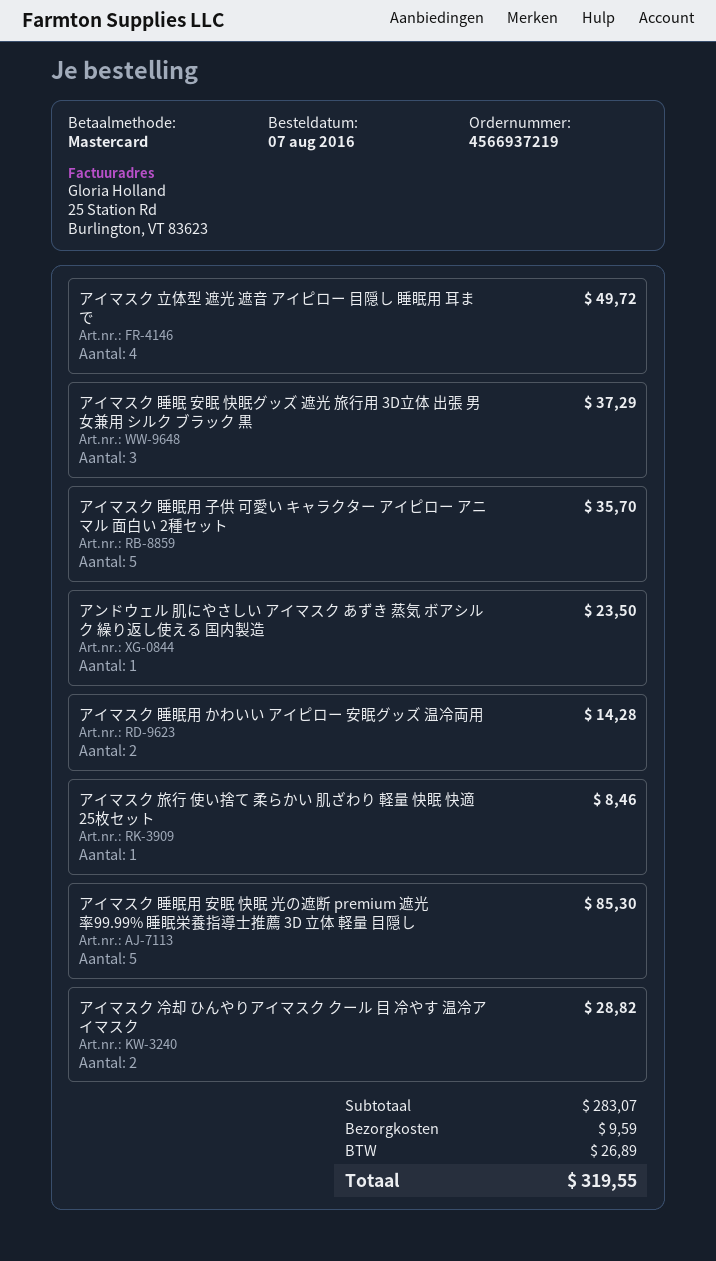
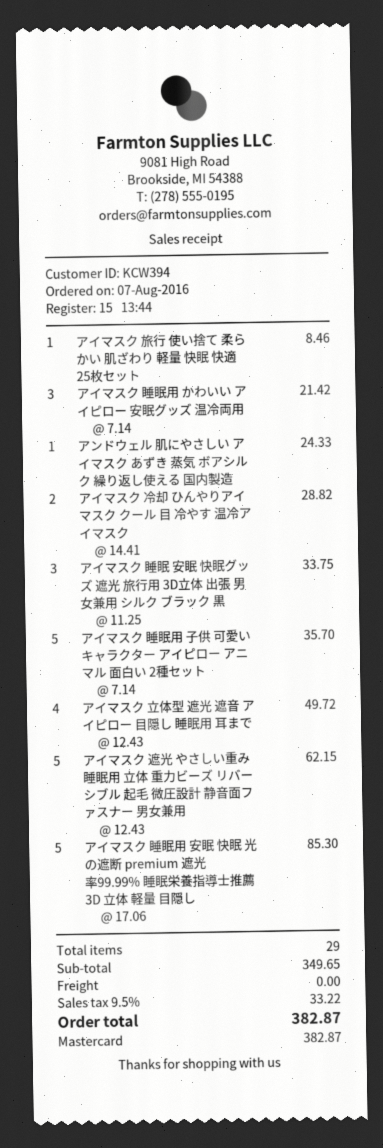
アイマスク 睡眠 安眠 快眠グッズ 遮光 旅行用 3D立体 出張 男女兼用 シルク ブラック 黒: 3 for 37.29 -> 3 for 33.75
アンドウェル 肌にやさしい アイマスク あずき 蒸気 ボアシルク 繰り返し使える 国内製造: 1 for 23.50 -> 1 for 24.33
アイマスク 睡眠用 かわいい アイピロー 安眠グッズ 温冷両用: 2 for 14.28 -> 3 for 21.42
アイマスク 遮光 やさしい重み 睡眠用 立体 重力ビーズ リバーシブル 起毛 微圧設計 静音面ファスナー 男女兼用: none -> 5 for 62.15
subtotal: 283.07 -> 349.65
shipping: 9.59 -> 0.00
tax: 26.89 -> 33.22
total: 319.55 -> 382.87

